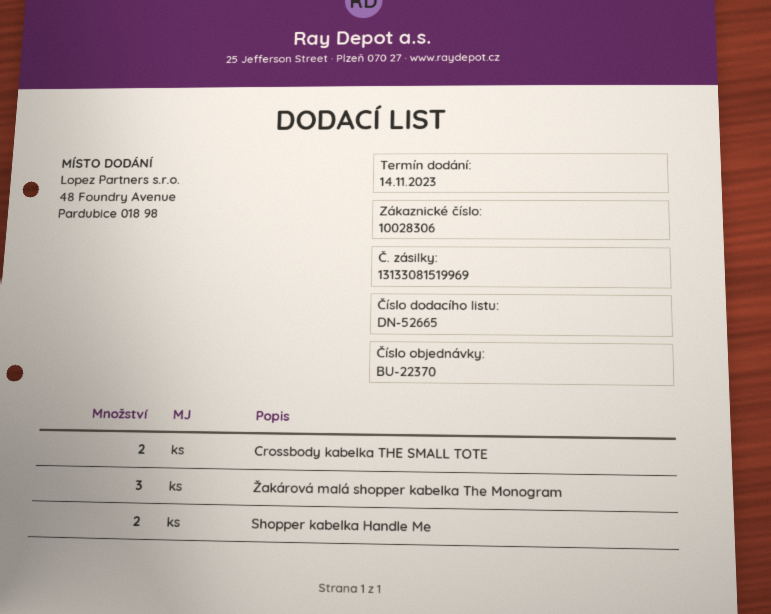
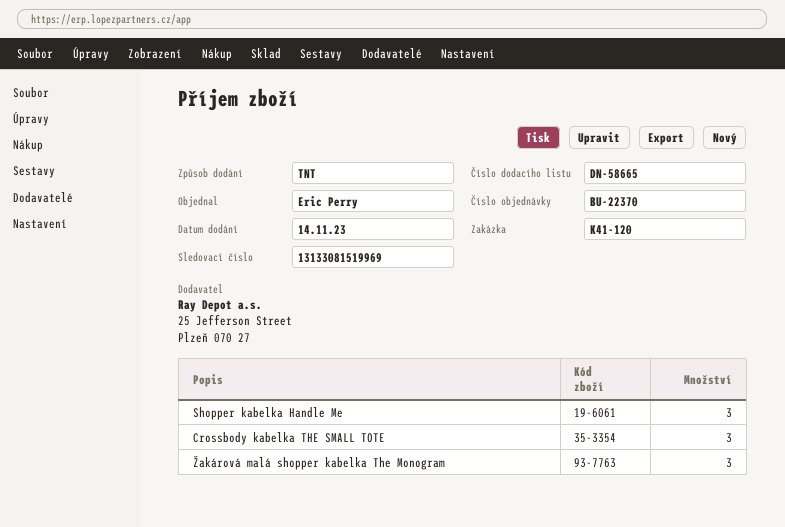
delivery note number: DN-52665 -> DN-58665
Crossbody kabelka THE SMALL TOTE: 2 -> 3
Shopper kabelka Handle Me: 2 -> 3

